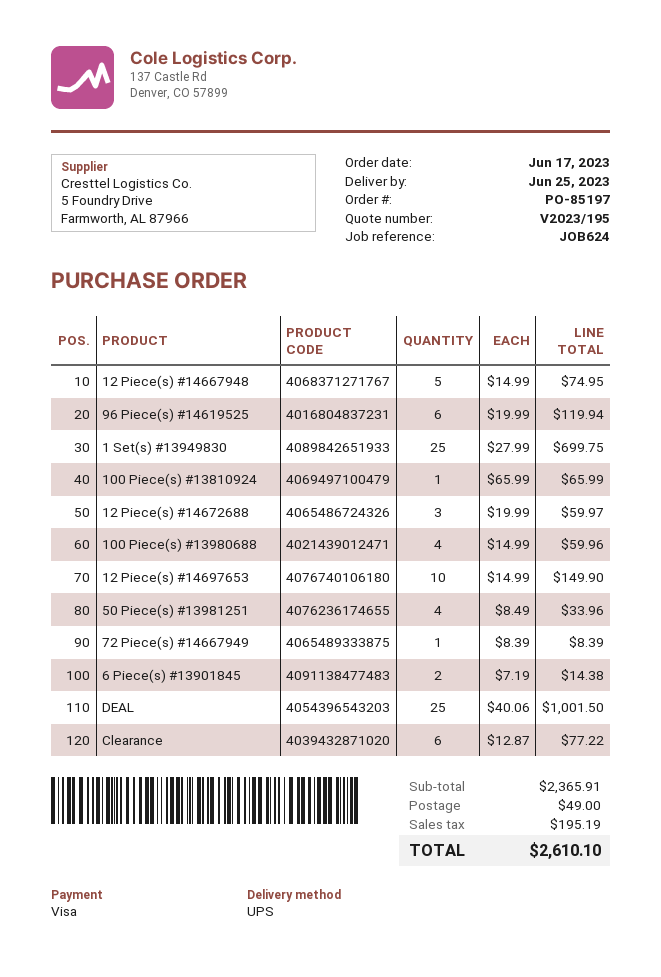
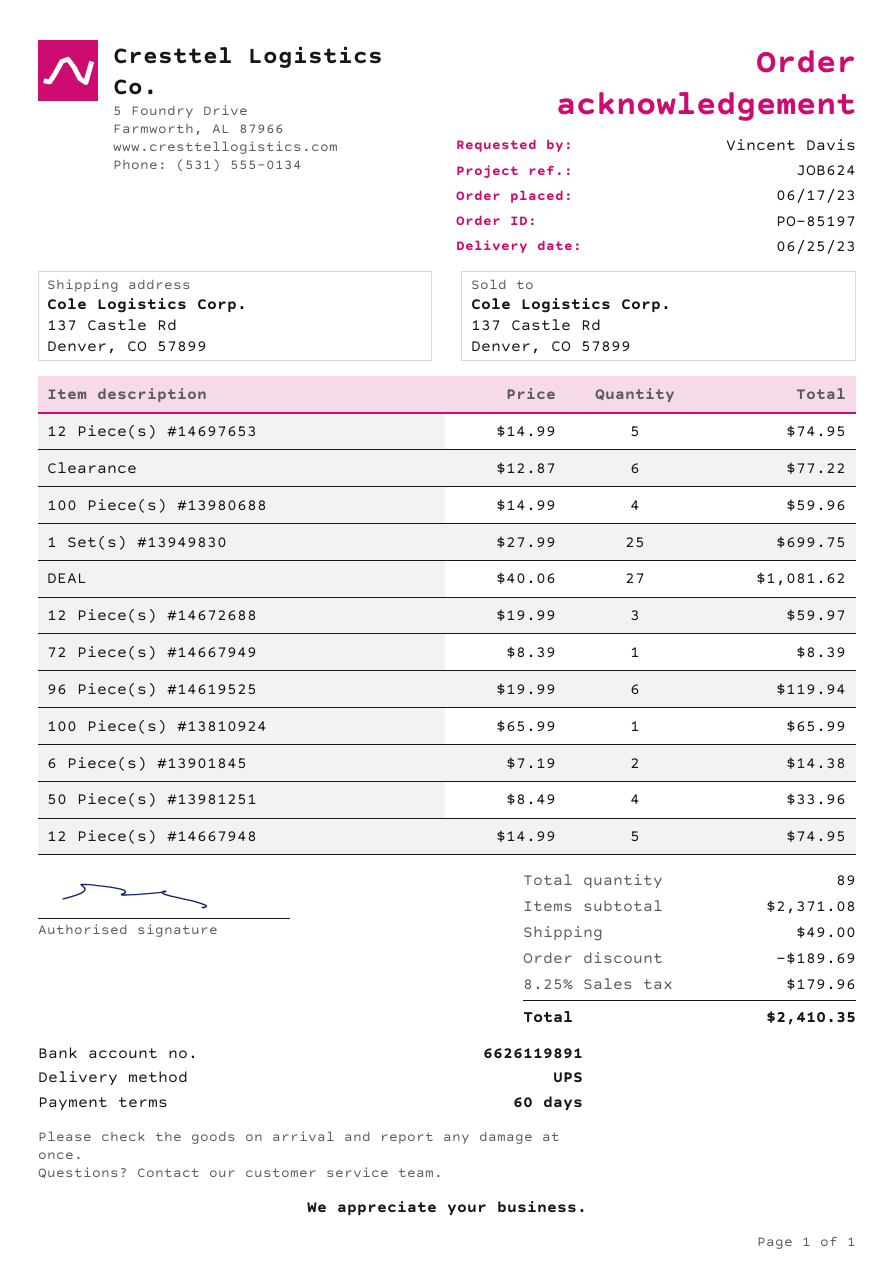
12 Piece(s) #14697653: 10 x 14.99 = 149.90 -> 5 x 14.99 = 74.95
DEAL: 25 x 40.06 = 1001.50 -> 27 x 40.06 = 1081.62
subtotal: 2365.91 -> 2371.08
discount: none -> 189.69
tax: 195.19 -> 179.96
total: 2610.10 -> 2410.35

